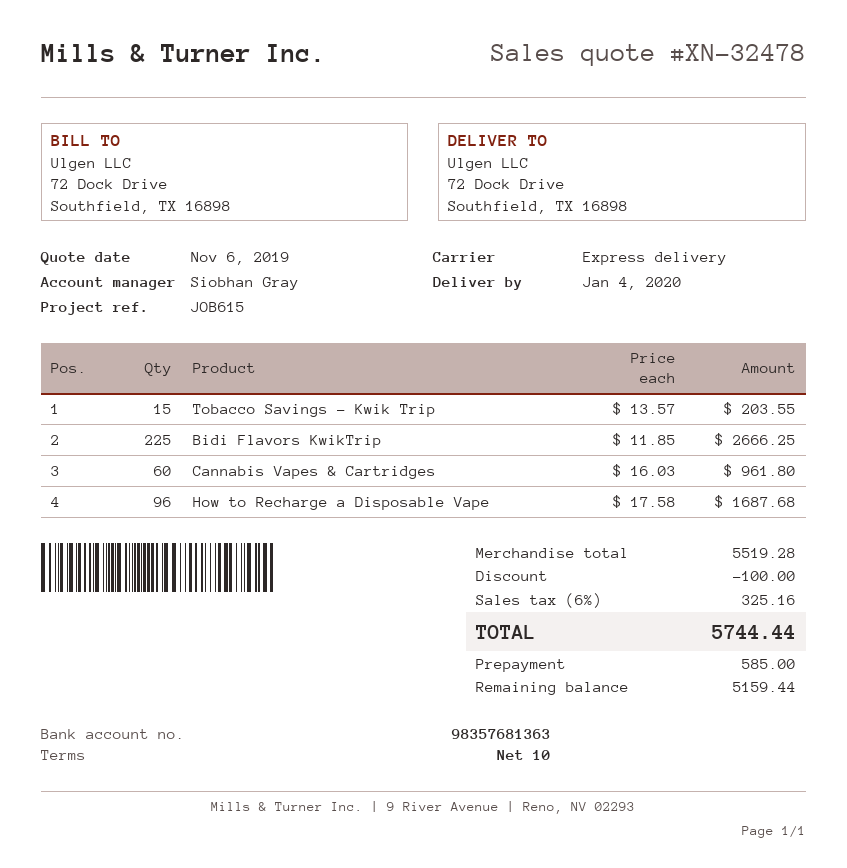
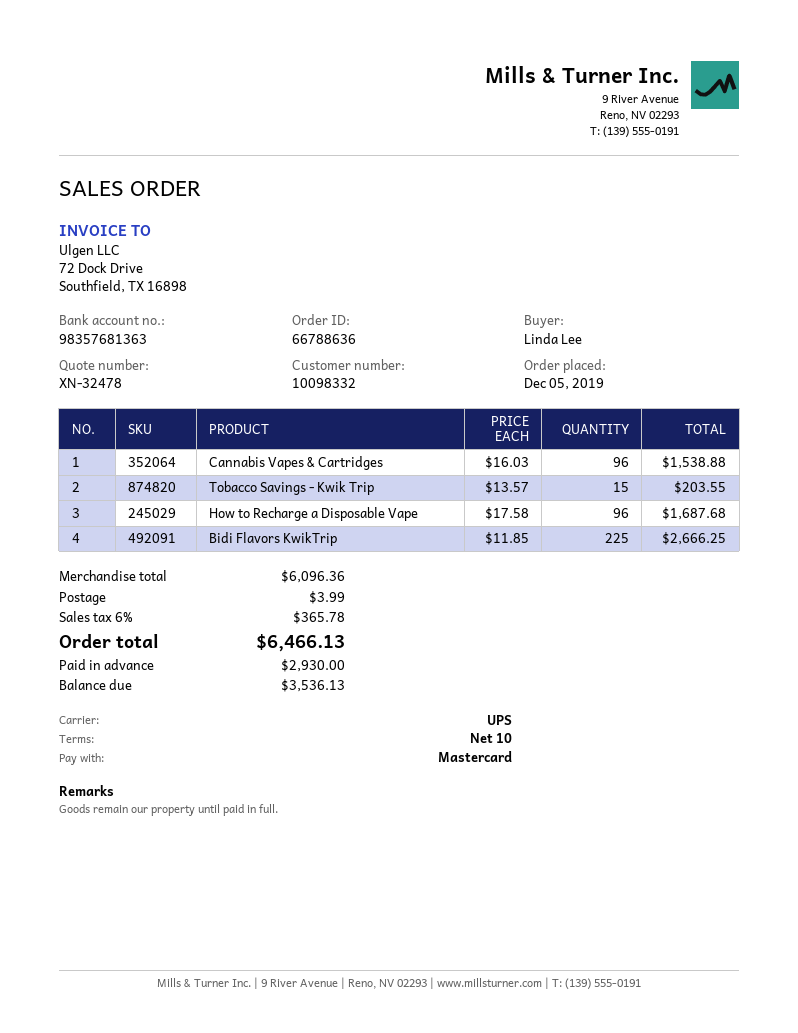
shipping method: express -> UPS
Cannabis Vapes & Cartridges: 60 x 16.03 = 961.80 -> 96 x 16.03 = 1538.88
subtotal: 5519.28 -> 6096.36
discount: 100.00 -> none
shipping: none -> 3.99
tax: 6% = 325.16 -> 6% = 365.78
total: 5744.44 -> 6466.13
deposit: 585.00 -> 2930.00
balance: 5159.44 -> 3536.13

